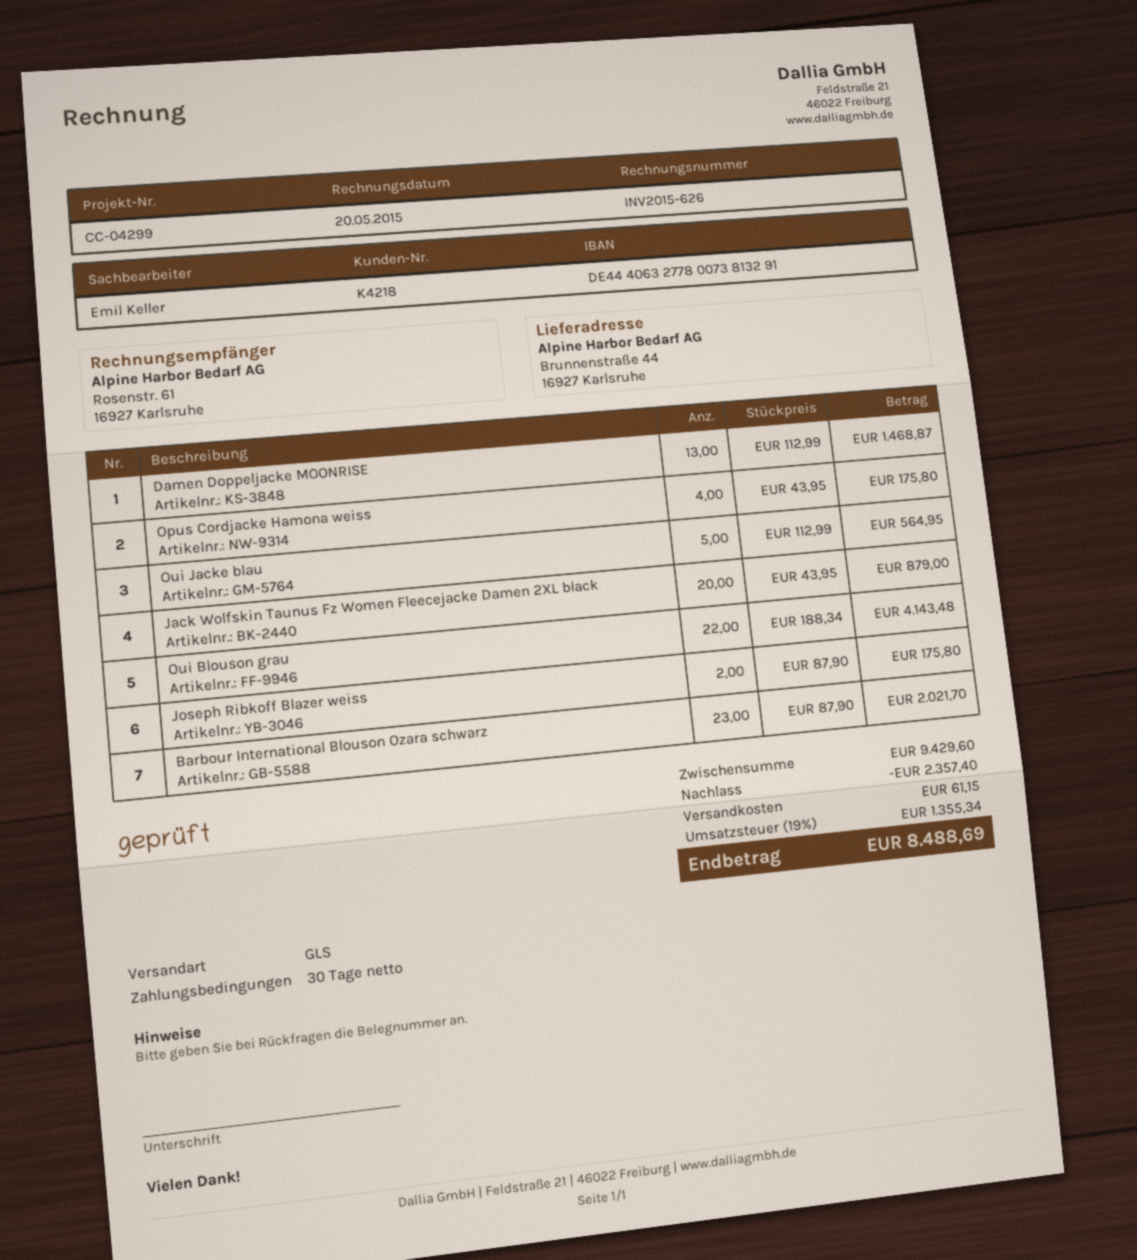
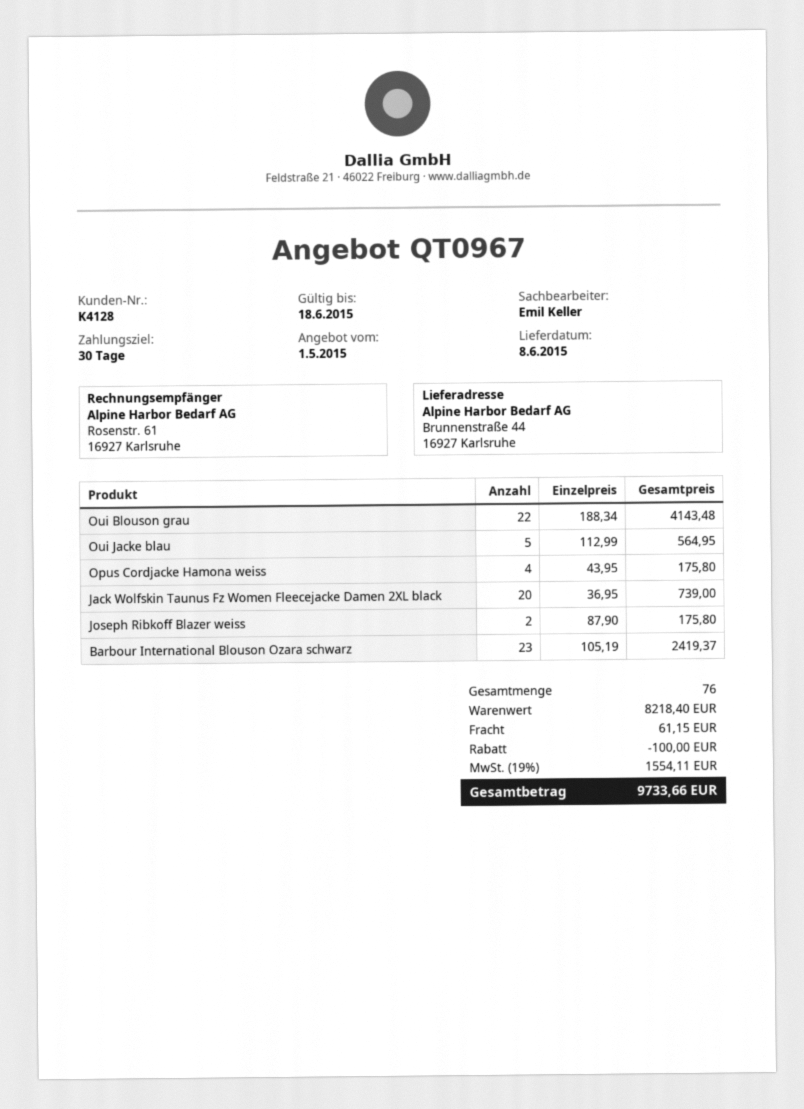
customer number: K4218 -> K4128
Damen Doppeljacke MOONRISE: 13 x 112.99 = 1468.87 -> none
Jack Wolfskin Taunus Fz Women Fleecejacke Damen 2XL black: 20 x 43.95 = 879.00 -> 20 x 36.95 = 739.00
Barbour International Blouson Ozara schwarz: 23 x 87.90 = 2021.70 -> 23 x 105.19 = 2419.37
subtotal: 9429.60 -> 8218.40
discount: 2357.40 -> 100.00
tax: 19% = 1355.34 -> 19% = 1554.11
total: 8488.69 -> 9733.66

